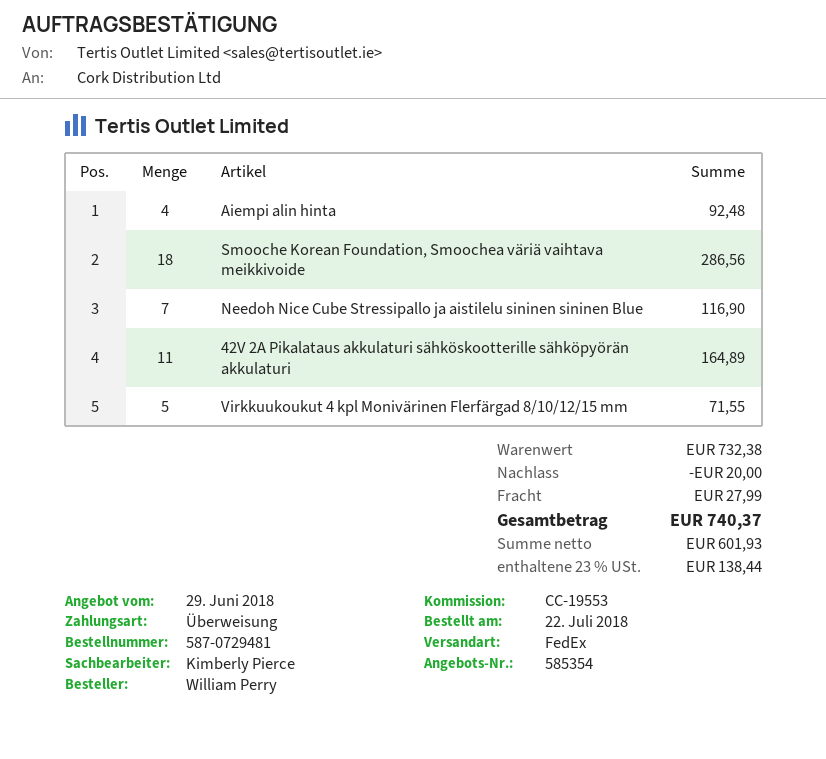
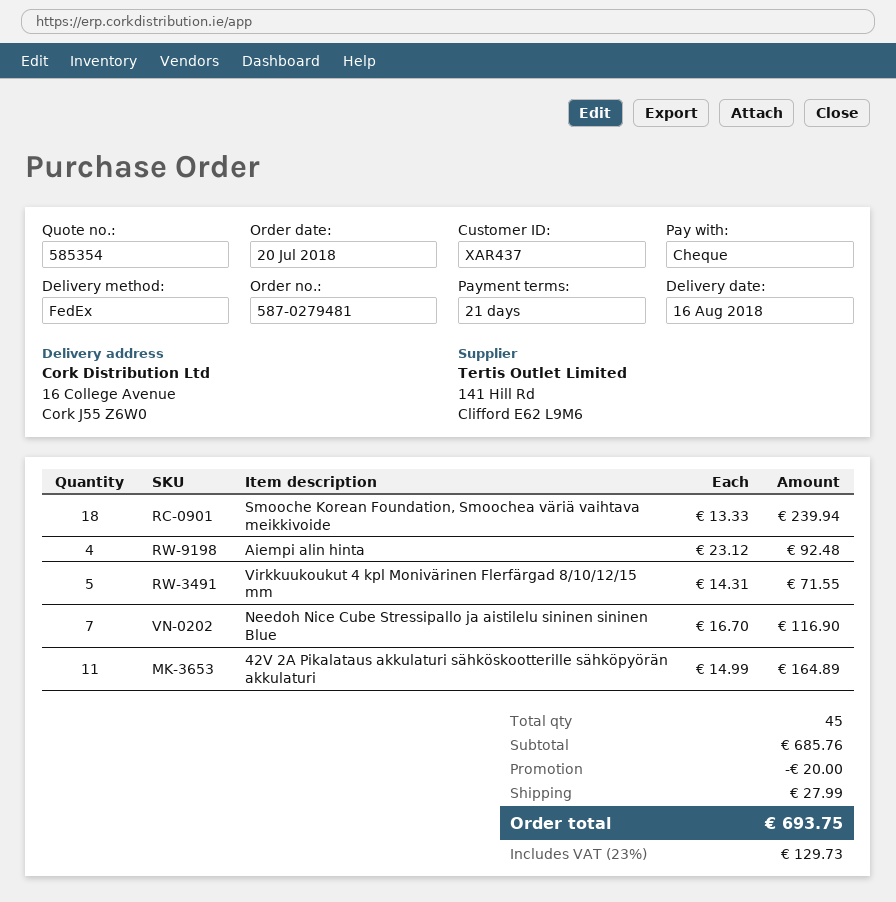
order number: 587-0729481 -> 587-0279481
order date: 2018-07-22 -> 2018-07-20
payment method: bank transfer -> cheque
Smooche Korean Foundation, Smoochea väriä vaihtava meikkivoide: 18 for 286.56 -> 18 for 239.94
subtotal: 732.38 -> 685.76
tax: 23% = 138.44 -> 23% = 129.73
total: 740.37 -> 693.75

